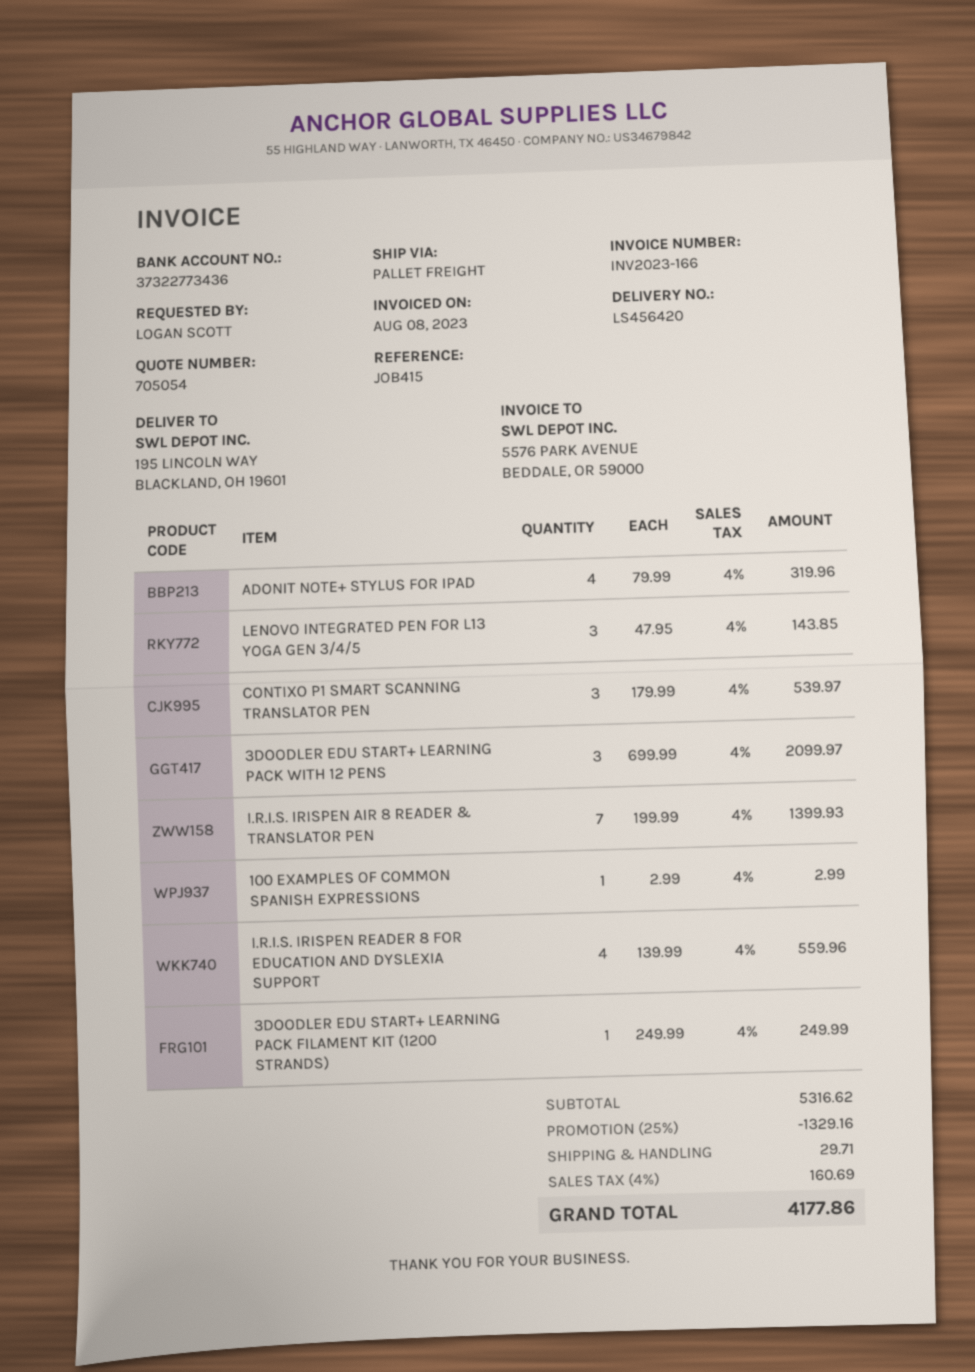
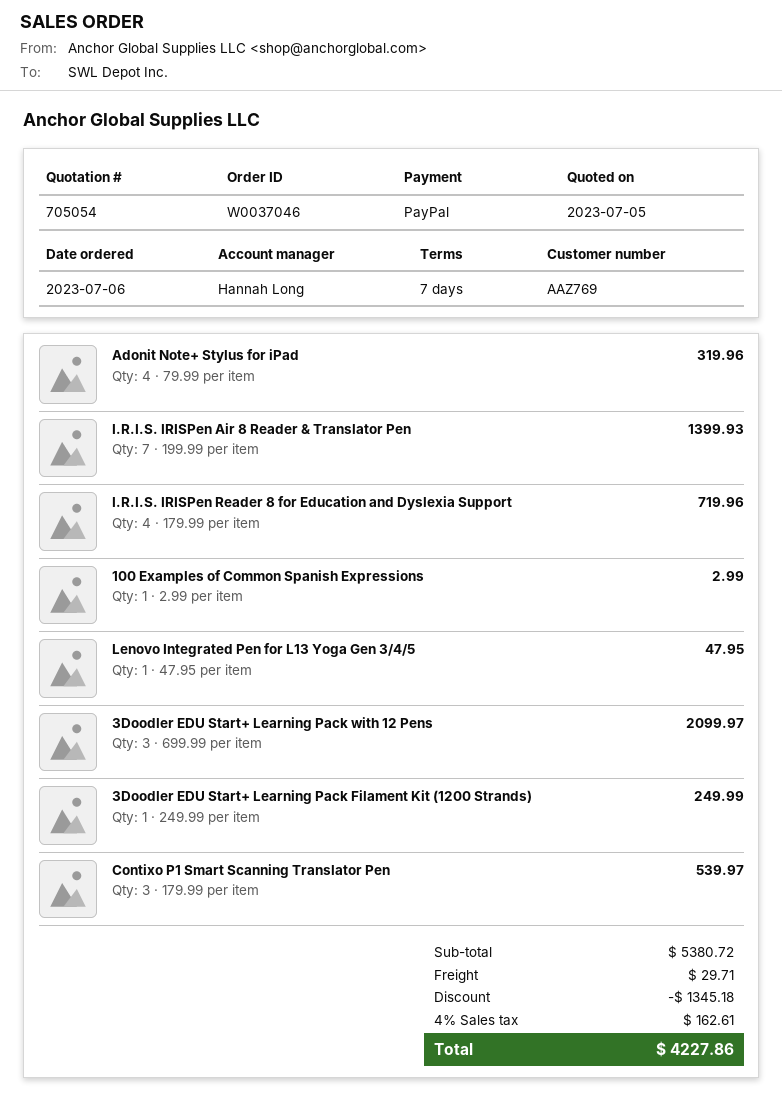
LENOVO INTEGRATED PEN FOR L13 YOGA GEN 3/4/5: 3 x 47.95 = 143.85 -> 1 x 47.95 = 47.95
I.R.I.S. IRISPEN READER 8 FOR EDUCATION AND DYSLEXIA SUPPORT: 4 x 139.99 = 559.96 -> 4 x 179.99 = 719.96
subtotal: 5316.62 -> 5380.72
discount: 1329.16 -> 1345.18
tax: 4% = 160.69 -> 4% = 162.61
total: 4177.86 -> 4227.86

